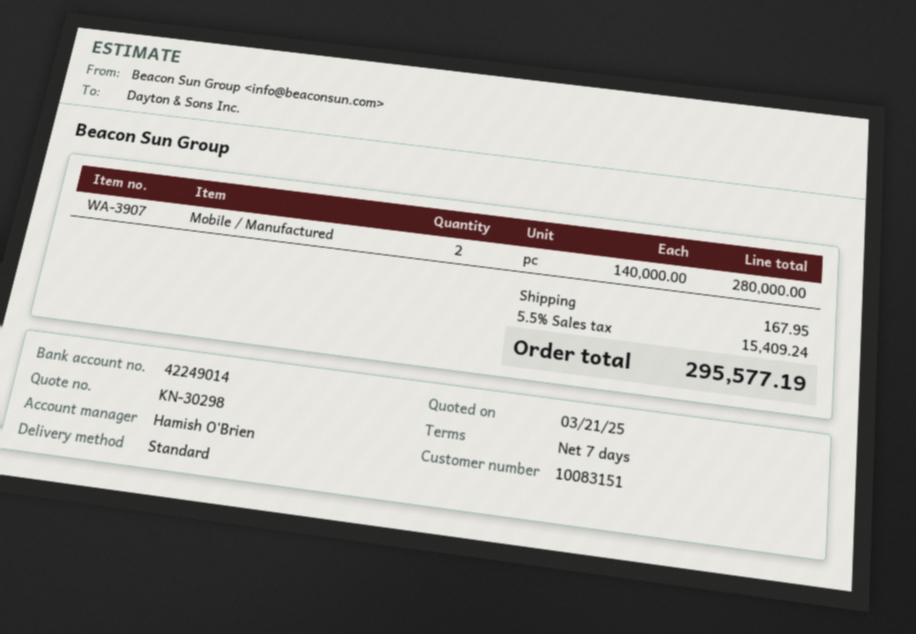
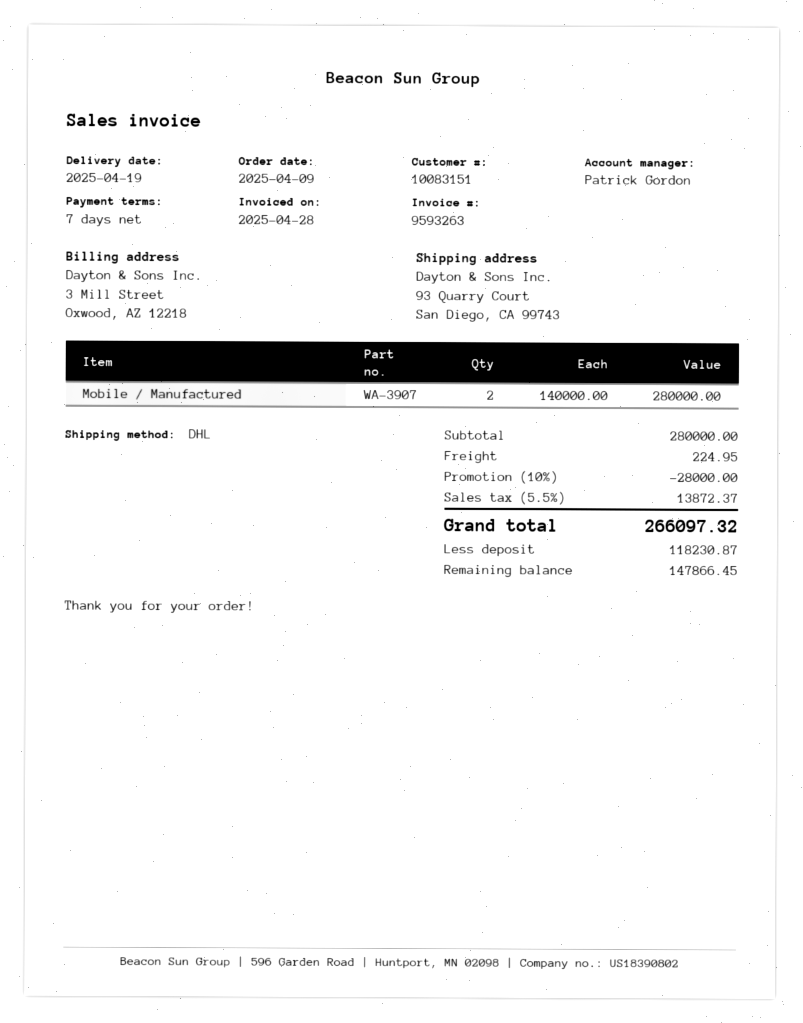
sales rep: Hamish O'Brien -> Patrick Gordon
shipping method: standard -> DHL
discount: none -> 10% = 28000.00
shipping: 167.95 -> 224.95
tax: 5.5% = 15409.24 -> 5.5% = 13872.37
total: 295577.19 -> 266097.32

